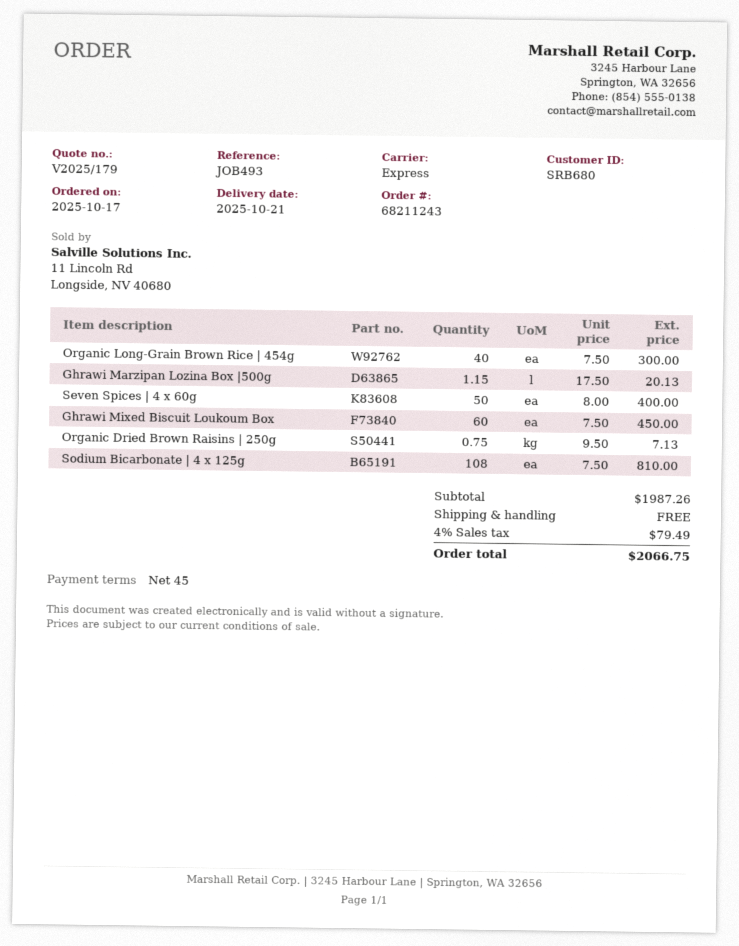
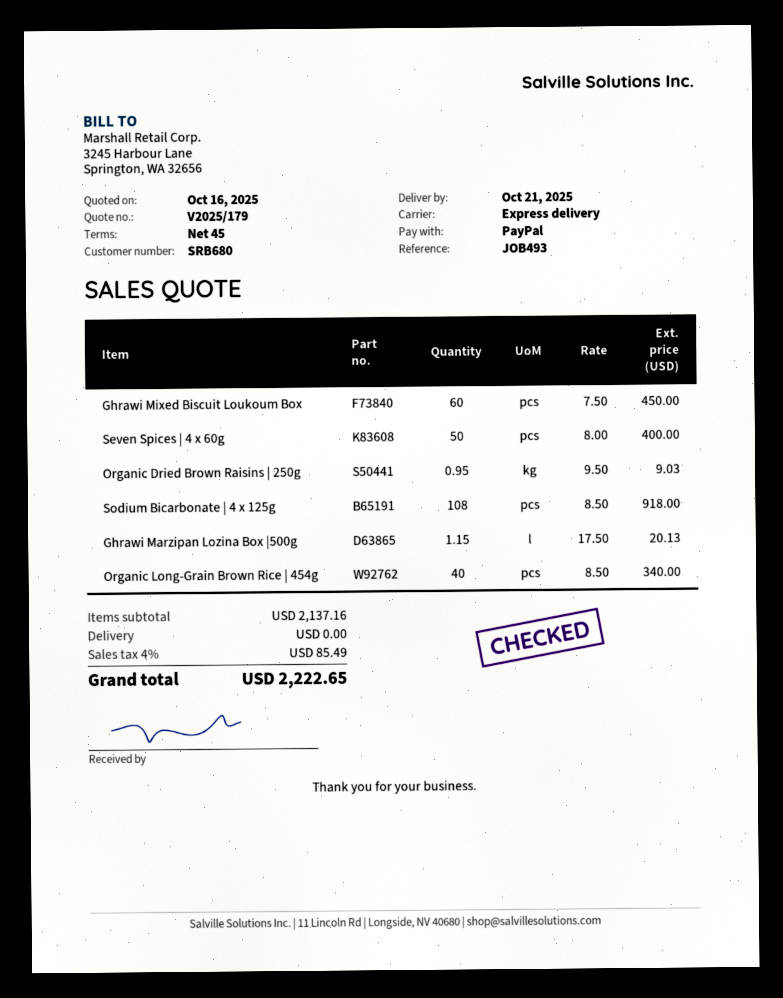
Organic Long-Grain Brown Rice | 454g: 40 x 7.50 = 300.00 -> 40 x 8.50 = 340.00
Organic Dried Brown Raisins | 250g: 0.75 x 9.50 = 7.13 -> 0.95 x 9.50 = 9.03
Sodium Bicarbonate | 4 x 125g: 108 x 7.50 = 810.00 -> 108 x 8.50 = 918.00
subtotal: 1987.26 -> 2137.16
tax: 4% = 79.49 -> 4% = 85.49
total: 2066.75 -> 2222.65

